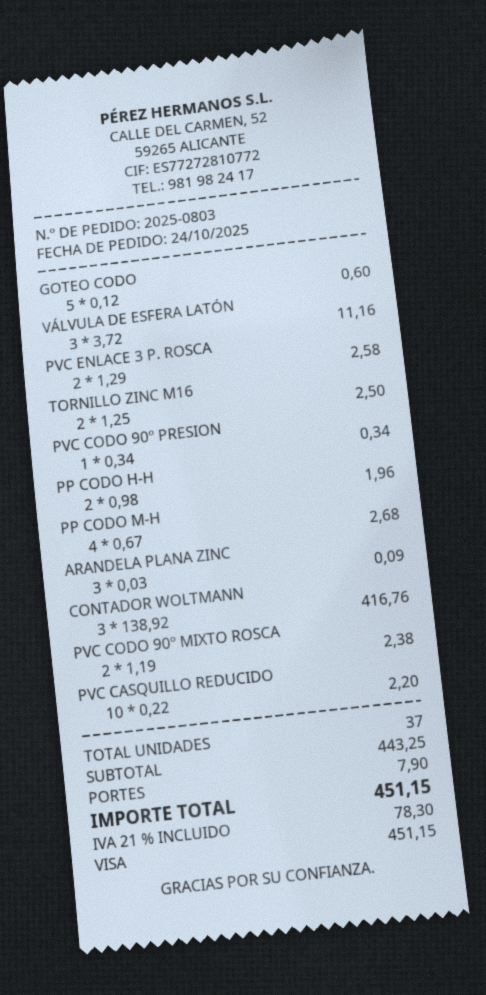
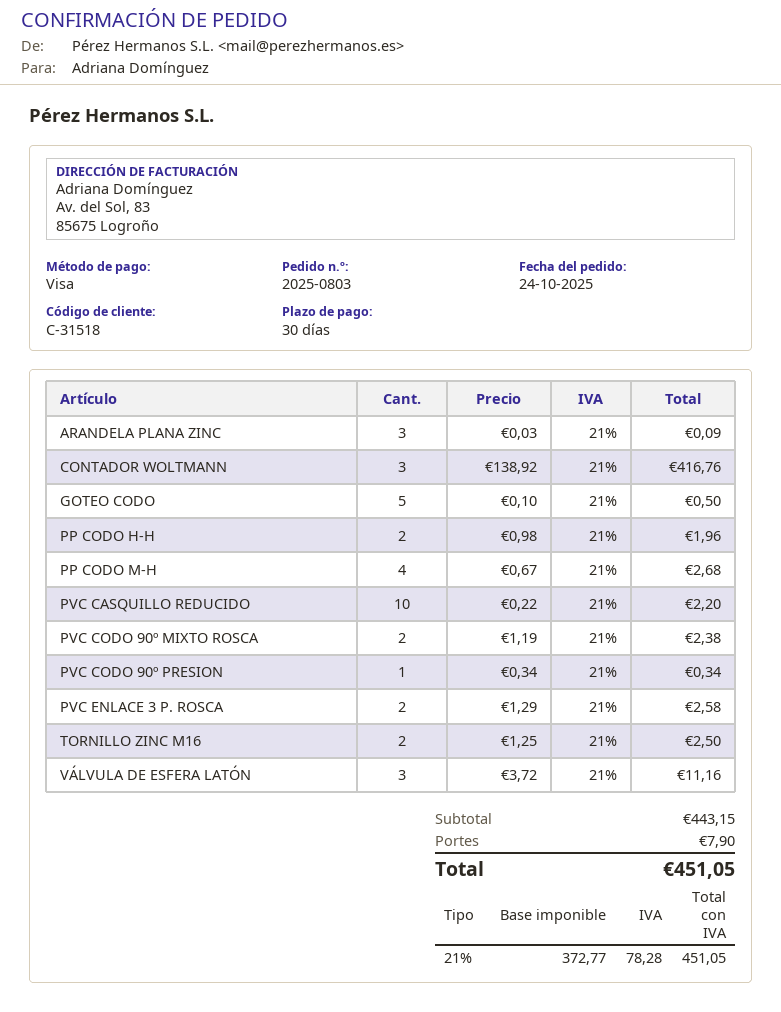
GOTEO CODO: 5 x 0.12 = 0.60 -> 5 x 0.10 = 0.50
subtotal: 443.25 -> 443.15
tax: 21% = 78.30 -> 21% = 78.28
total: 451.15 -> 451.05

